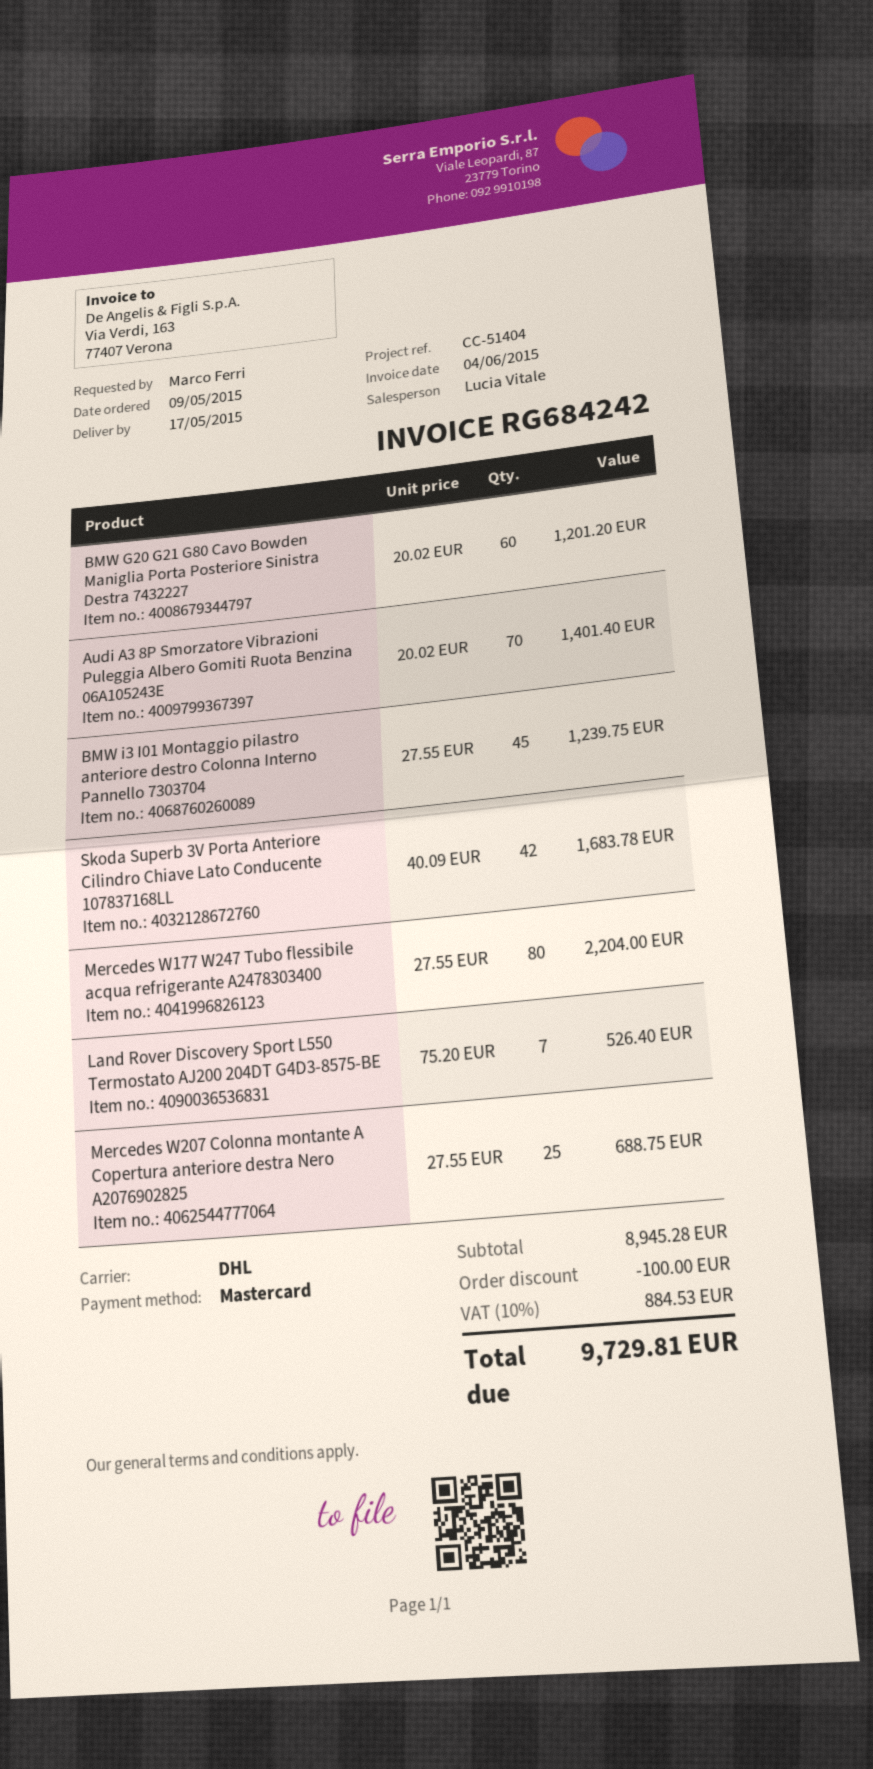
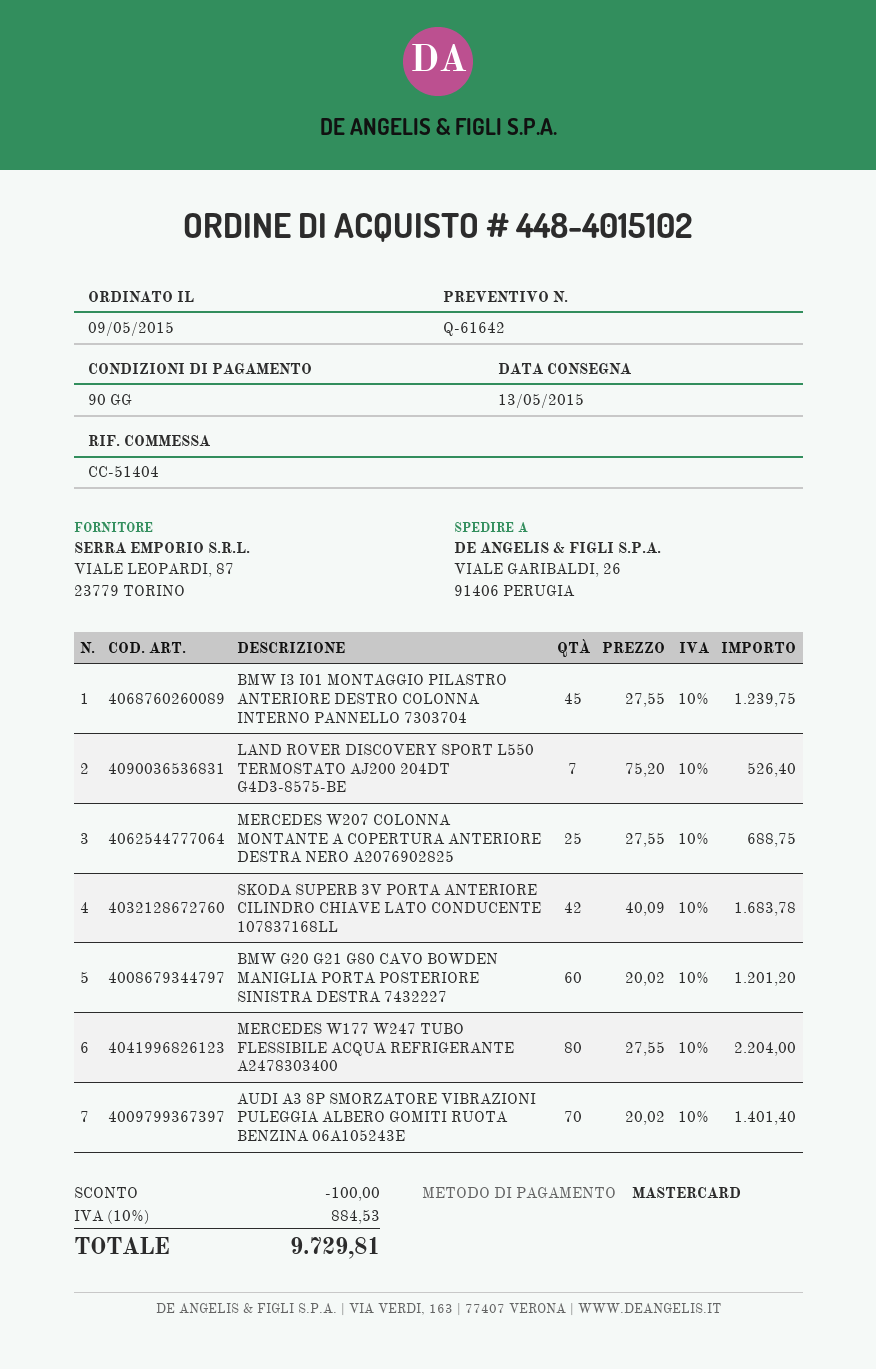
delivery date: 2015-05-17 -> 2015-05-13

